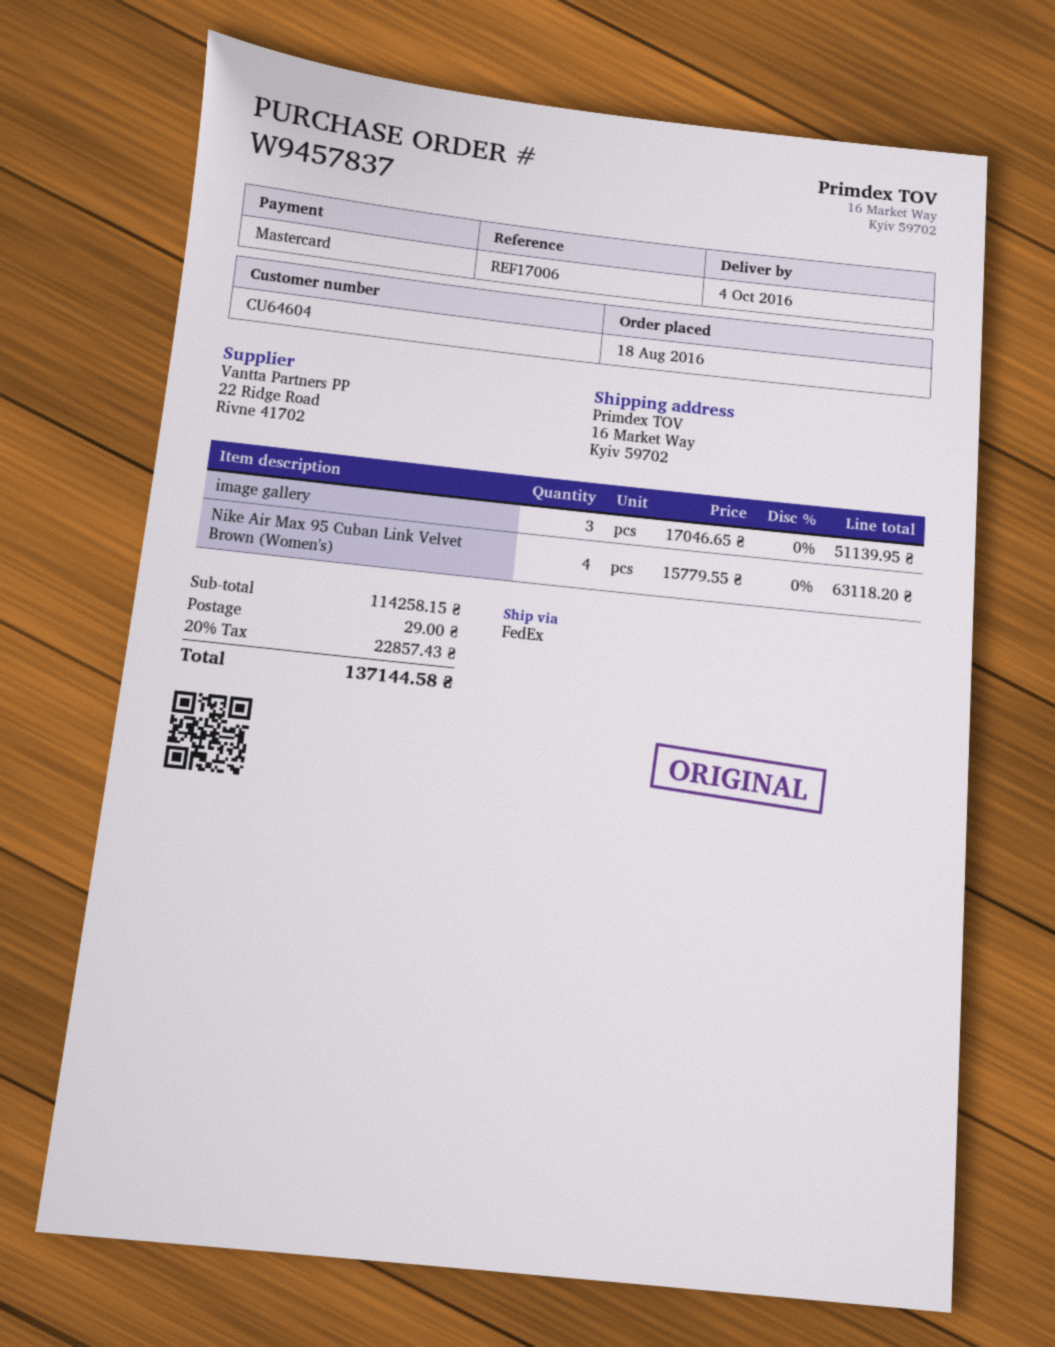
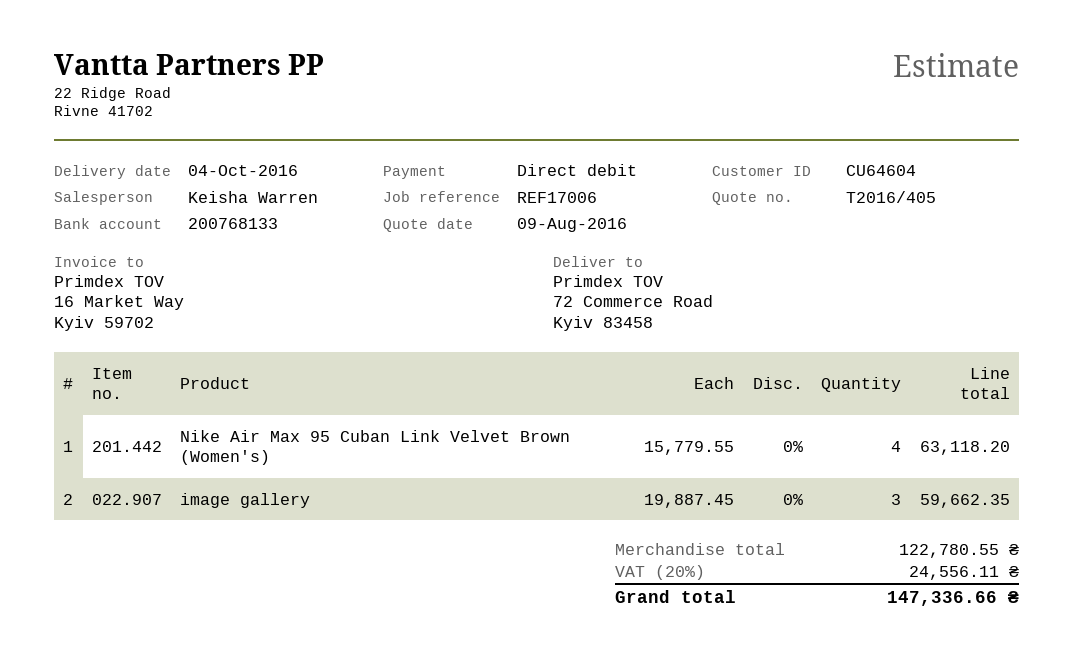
payment method: Mastercard -> direct debit
ship to: 16 Market Way, Kyiv 59702 -> 72 Commerce Road, Kyiv 83458
image gallery: 3 x 17046.65 = 51139.95 -> 3 x 19887.45 = 59662.35
subtotal: 114258.15 -> 122780.55
shipping: 29.00 -> none
tax: 20% = 22857.43 -> 20% = 24556.11
total: 137144.58 -> 147336.66

